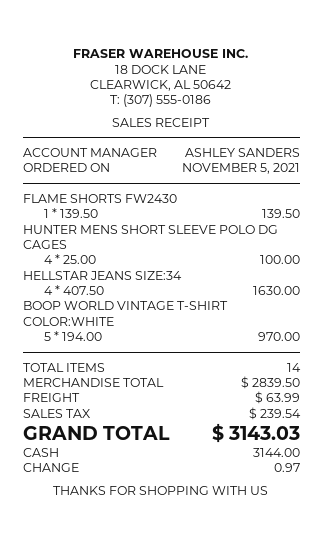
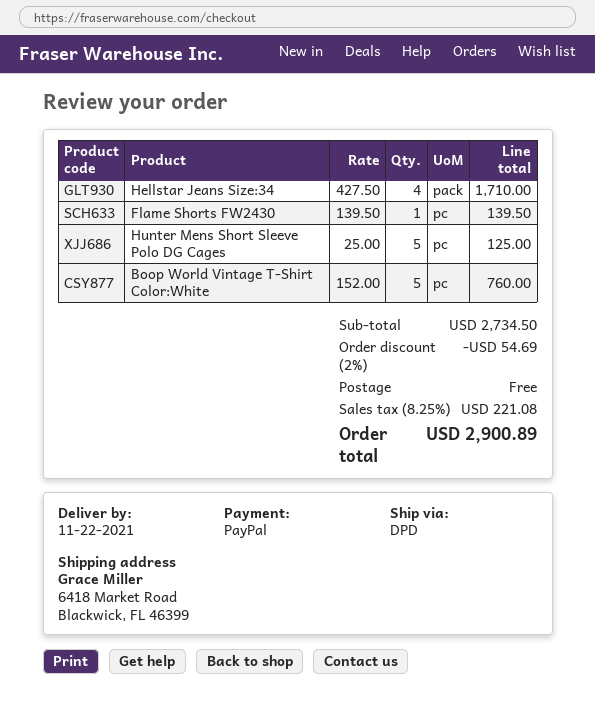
payment method: cash -> PayPal
HUNTER MENS SHORT SLEEVE POLO DG CAGES: 4 x 25.00 = 100.00 -> 5 x 25.00 = 125.00
HELLSTAR JEANS SIZE:34: 4 x 407.50 = 1630.00 -> 4 x 427.50 = 1710.00
BOOP WORLD VINTAGE T-SHIRT COLOR:WHITE: 5 x 194.00 = 970.00 -> 5 x 152.00 = 760.00
subtotal: 2839.50 -> 2734.50
discount: none -> 2% = 54.69
shipping: 63.99 -> 0.00
tax: 239.54 -> 221.08
total: 3143.03 -> 2900.89

